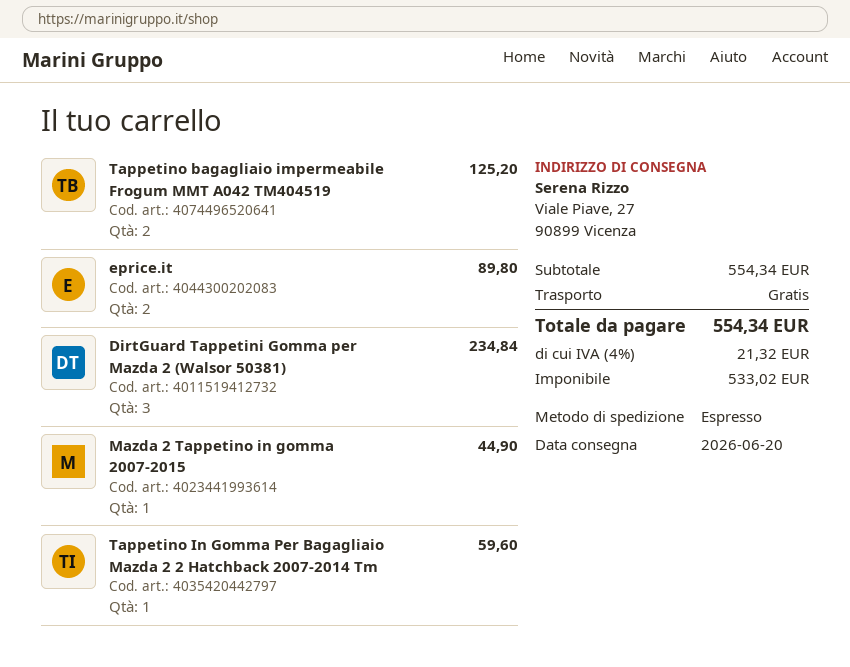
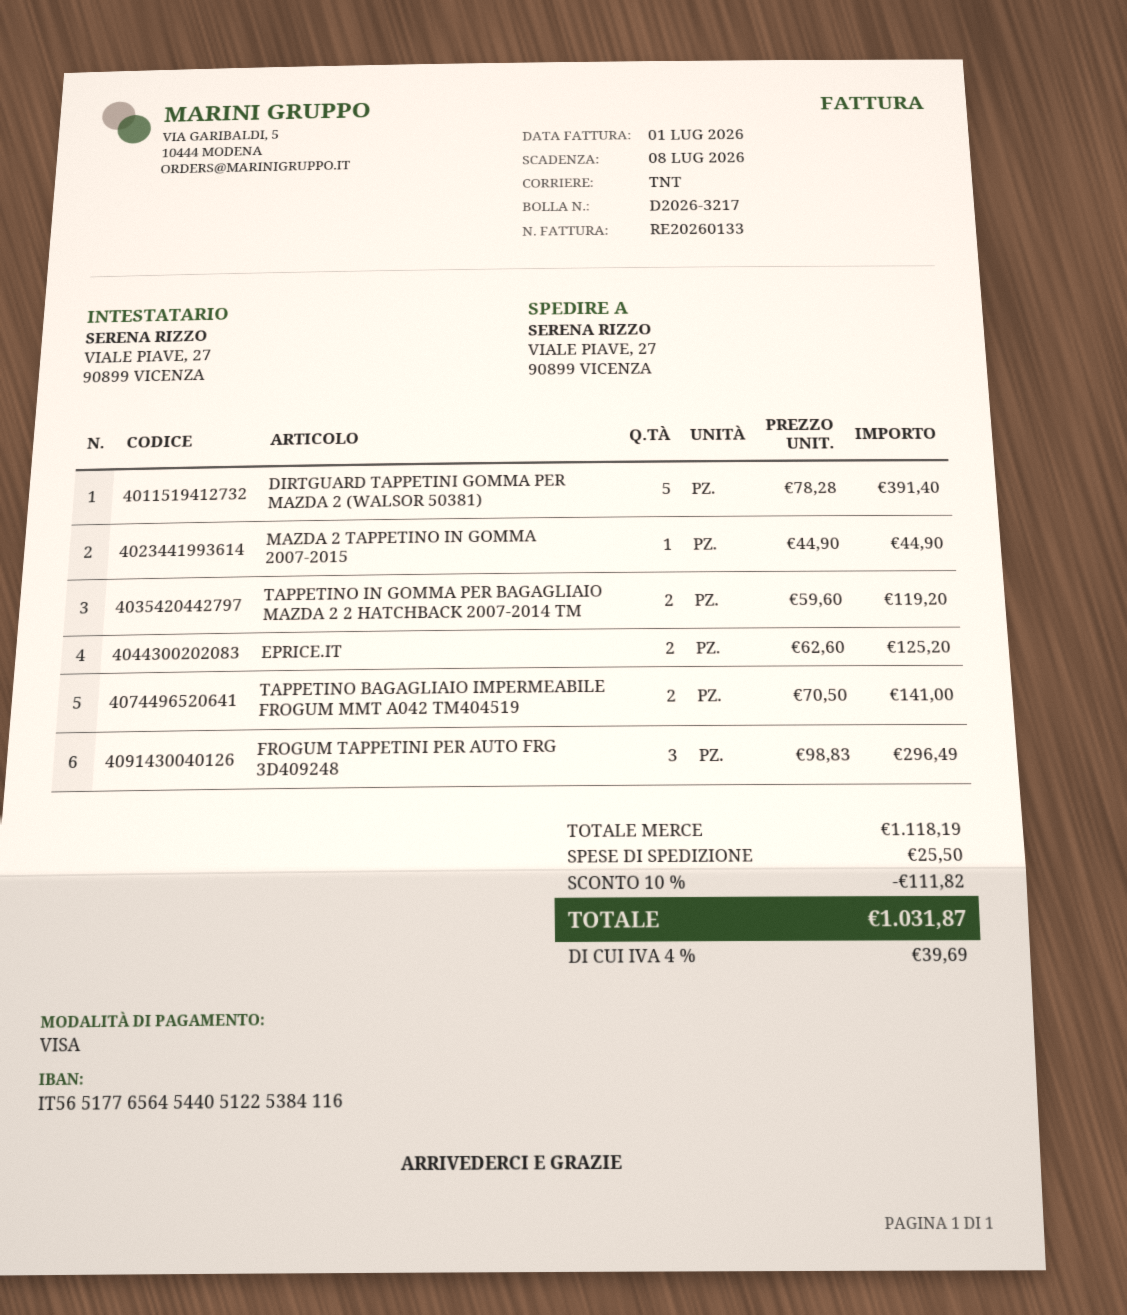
shipping method: express -> TNT
Tappetino bagagliaio impermeabile Frogum MMT A042 TM404519: 2 for 125.20 -> 2 for 141.00
eprice.it: 2 for 89.80 -> 2 for 125.20
DirtGuard Tappetini Gomma per Mazda 2 (Walsor 50381): 3 for 234.84 -> 5 for 391.40
Tappetino In Gomma Per Bagagliaio Mazda 2 2 Hatchback 2007-2014 Tm: 1 for 59.60 -> 2 for 119.20
FROGUM TAPPETINI PER AUTO FRG 3D409248: none -> 3 for 296.49
subtotal: 554.34 -> 1118.19
discount: none -> 10% = 111.82
shipping: 0.00 -> 25.50
tax: 4% = 21.32 -> 4% = 39.69
total: 554.34 -> 1031.87

